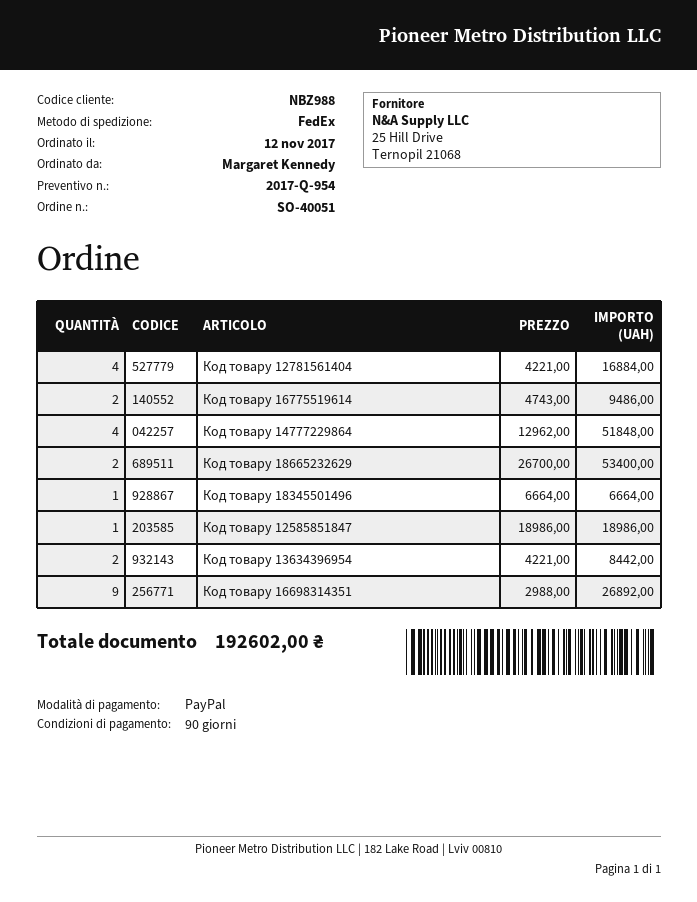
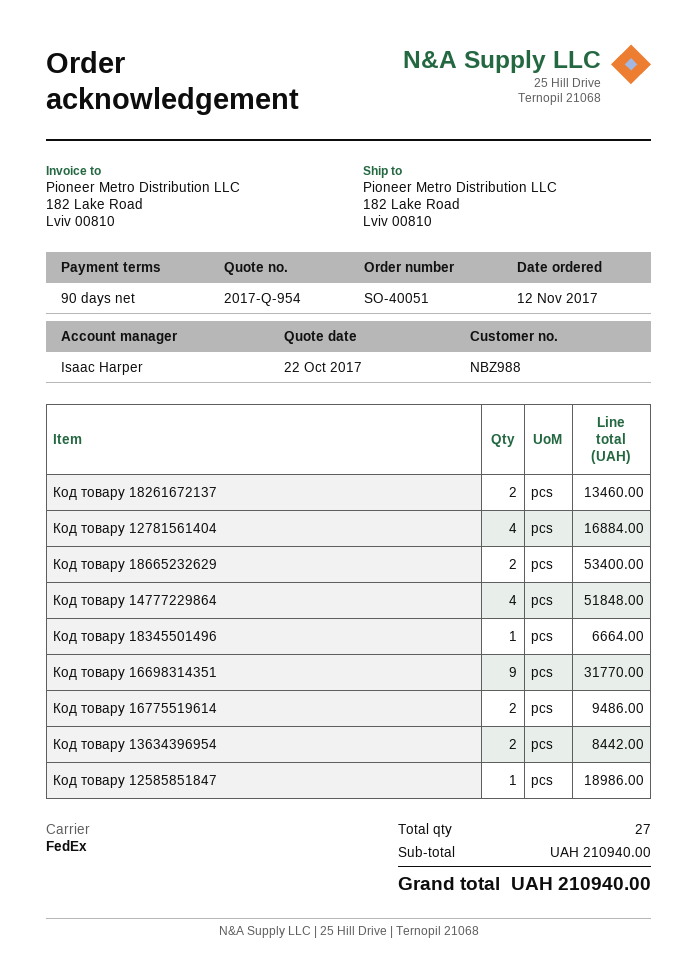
Код товару 16698314351: 9 for 26892.00 -> 9 for 31770.00
Код товару 18261672137: none -> 2 for 13460.00
total: 192602.00 -> 210940.00

